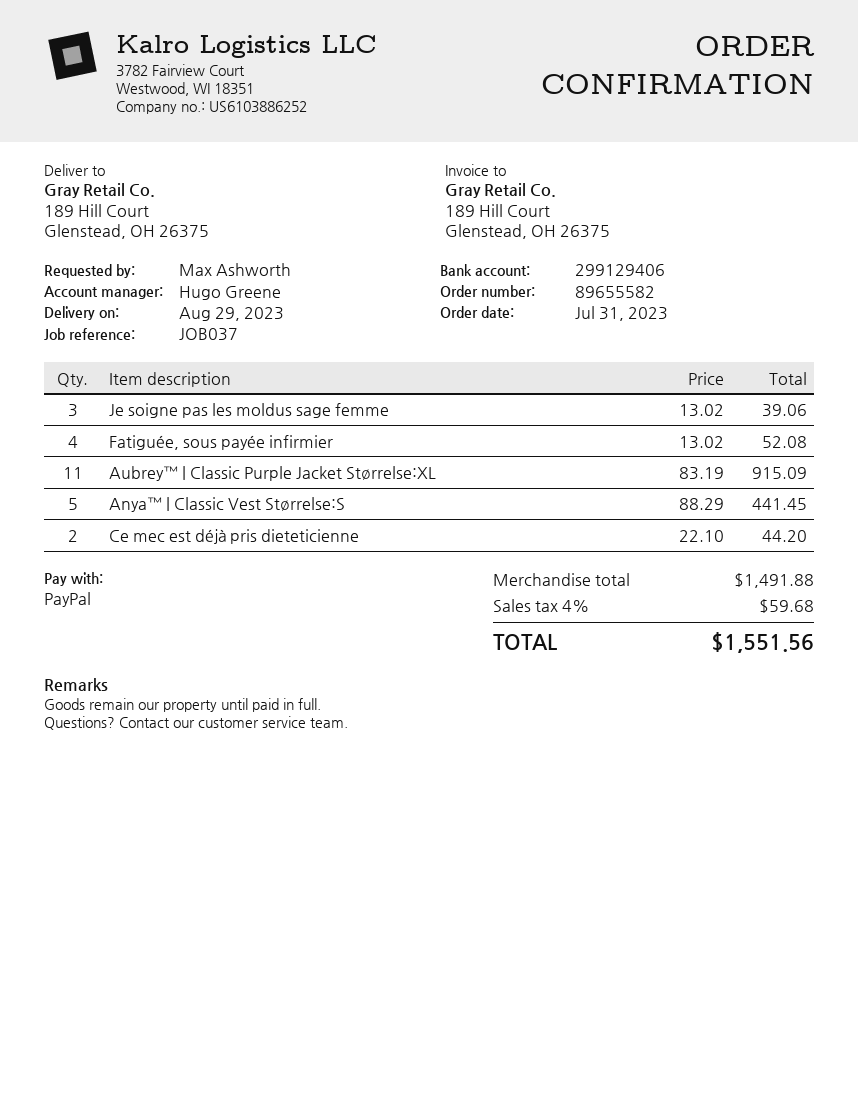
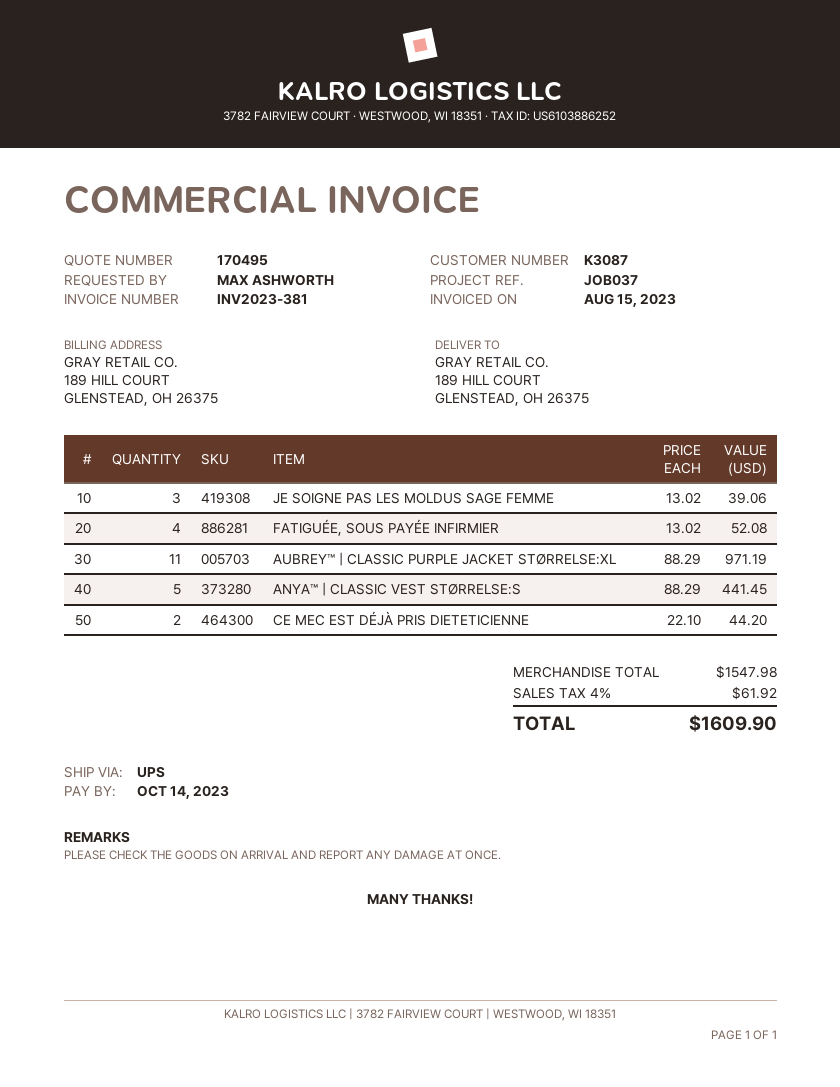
Aubrey™ | Classic Purple Jacket Størrelse:XL: 11 x 83.19 = 915.09 -> 11 x 88.29 = 971.19
subtotal: 1491.88 -> 1547.98
tax: 4% = 59.68 -> 4% = 61.92
total: 1551.56 -> 1609.90

